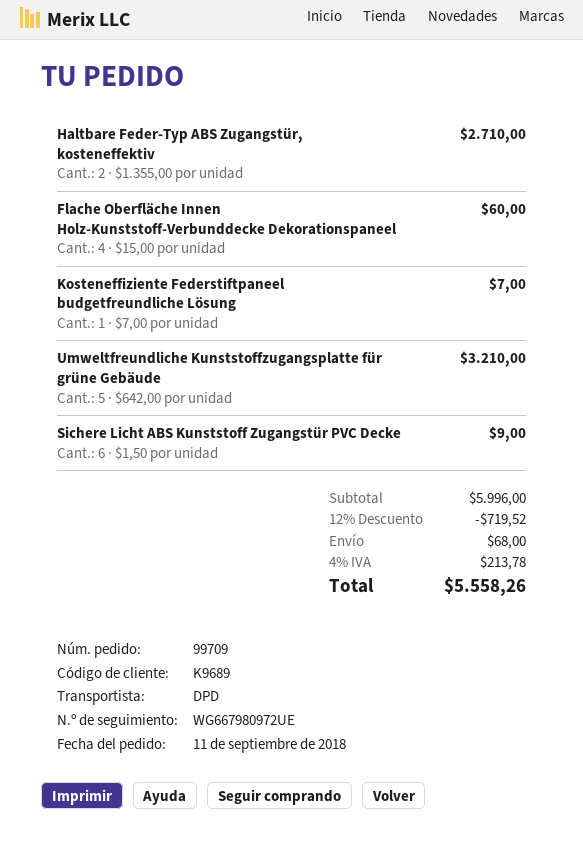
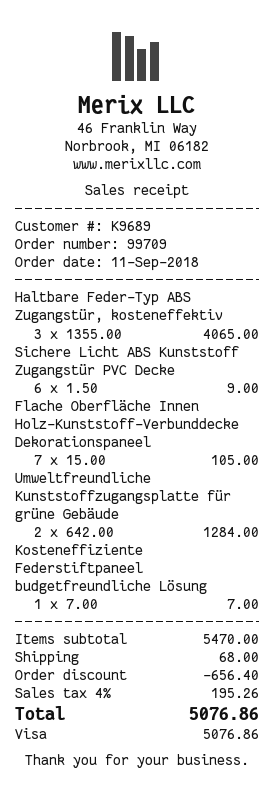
Haltbare Feder-Typ ABS Zugangstür, kosteneffektiv: 2 x 1355.00 = 2710.00 -> 3 x 1355.00 = 4065.00
Flache Oberfläche Innen Holz-Kunststoff-Verbunddecke Dekorationspaneel: 4 x 15.00 = 60.00 -> 7 x 15.00 = 105.00
Umweltfreundliche Kunststoffzugangsplatte für grüne Gebäude: 5 x 642.00 = 3210.00 -> 2 x 642.00 = 1284.00
subtotal: 5996.00 -> 5470.00
discount: 719.52 -> 656.40
tax: 4% = 213.78 -> 4% = 195.26
total: 5558.26 -> 5076.86

